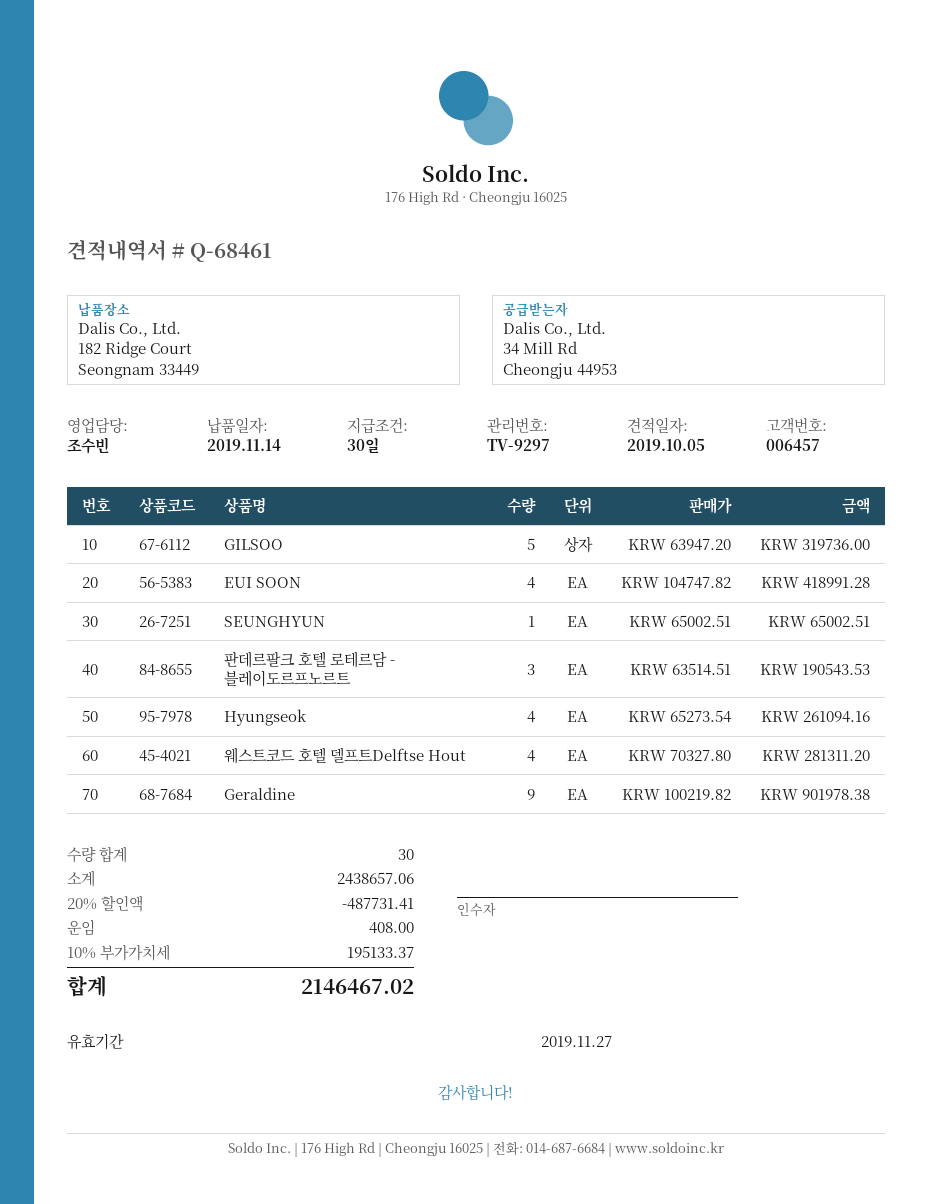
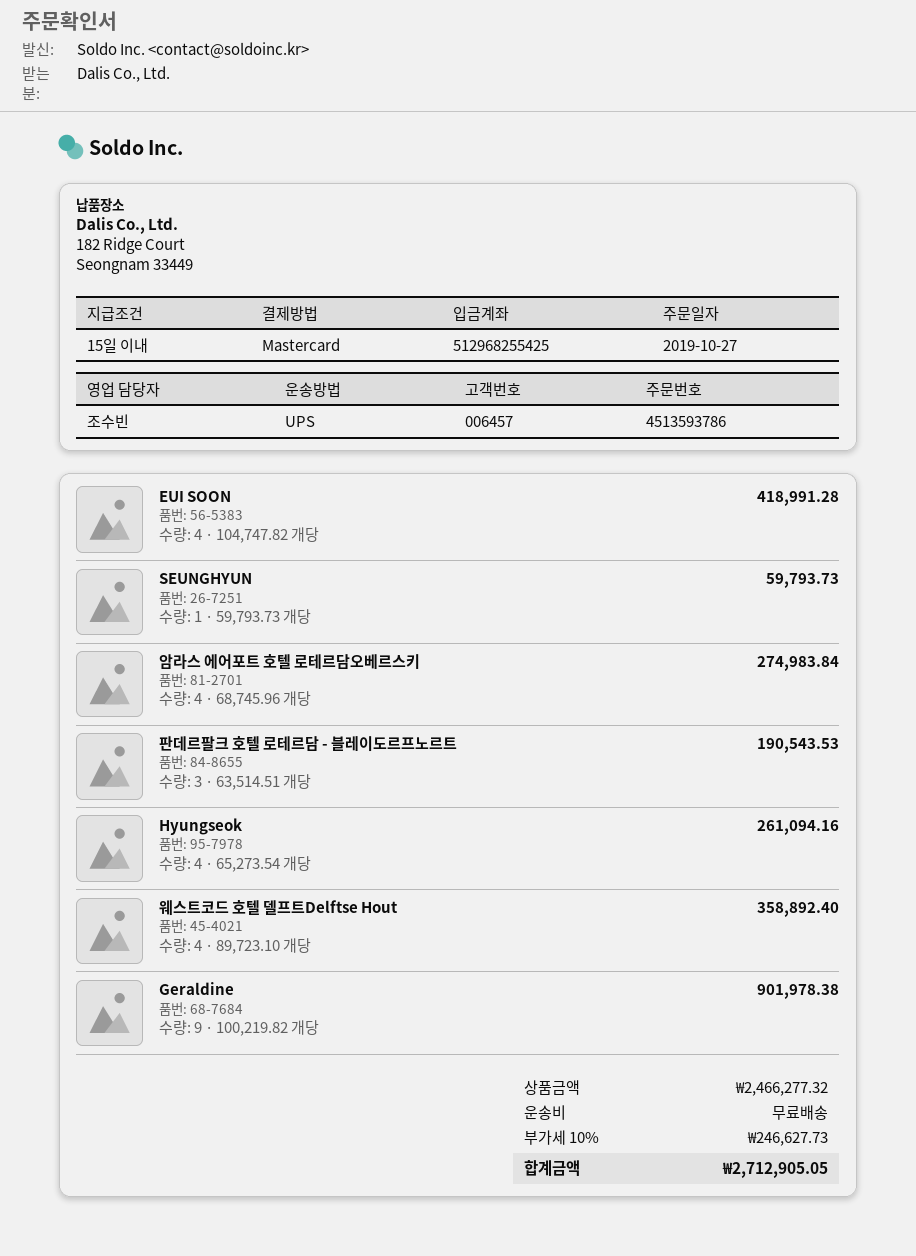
payment terms: 30 days -> 15 days
GILSOO: 5 x 63947.20 = 319736.00 -> none
SEUNGHYUN: 1 x 65002.51 = 65002.51 -> 1 x 59793.73 = 59793.73
웨스트코드 호텔 델프트Delftse Hout: 4 x 70327.80 = 281311.20 -> 4 x 89723.10 = 358892.40
암라스 에어포트 호텔 로테르담오베르스키: none -> 4 x 68745.96 = 274983.84
subtotal: 2438657.06 -> 2466277.32
discount: 20% = 487731.41 -> none
shipping: 408.00 -> 0.00
tax: 10% = 195133.37 -> 10% = 246627.73
total: 2146467.02 -> 2712905.05

